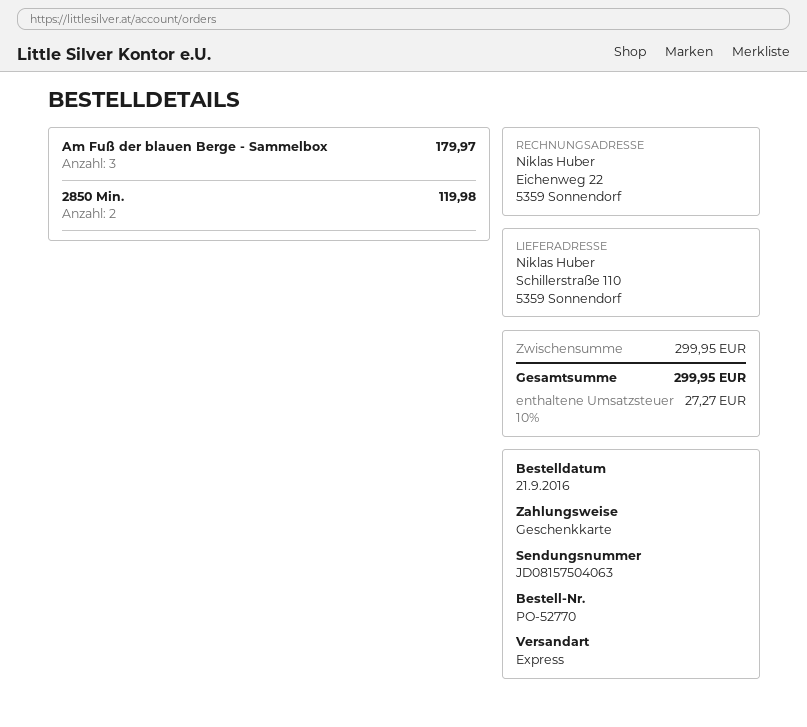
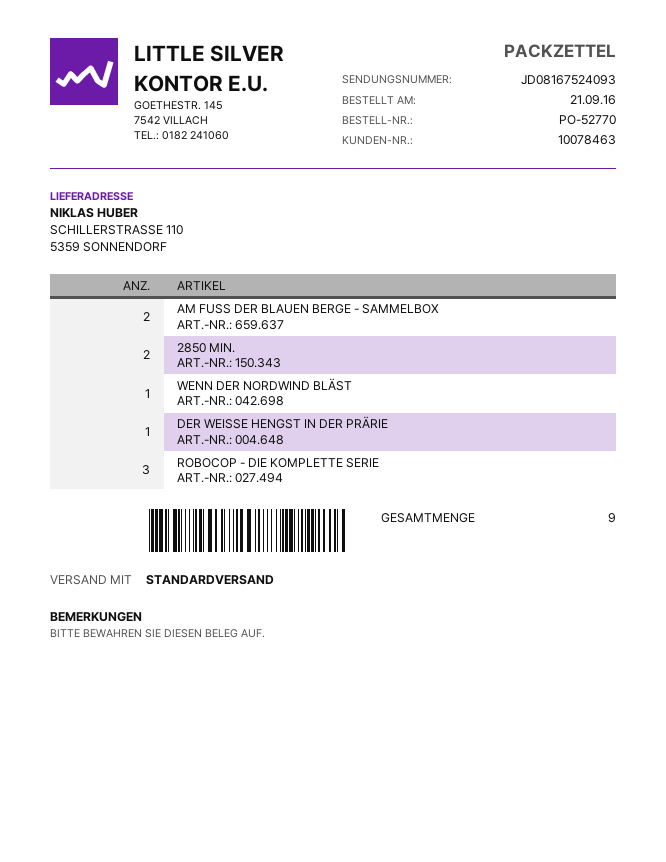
shipping method: express -> standard
tracking number: JD08157504063 -> JD08167524093
Am Fuß der blauen Berge - Sammelbox: 3 -> 2
WENN DER NORDWIND BLÄST: none -> 1
DER WEISSE HENGST IN DER PRÄRIE: none -> 1
ROBOCOP - DIE KOMPLETTE SERIE: none -> 3

